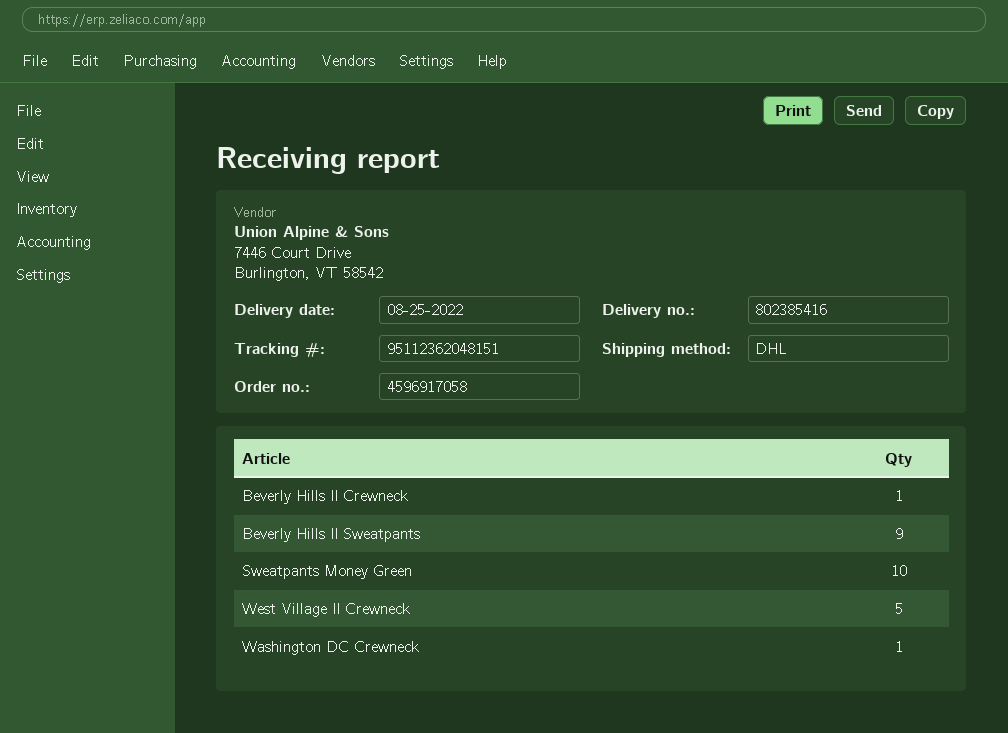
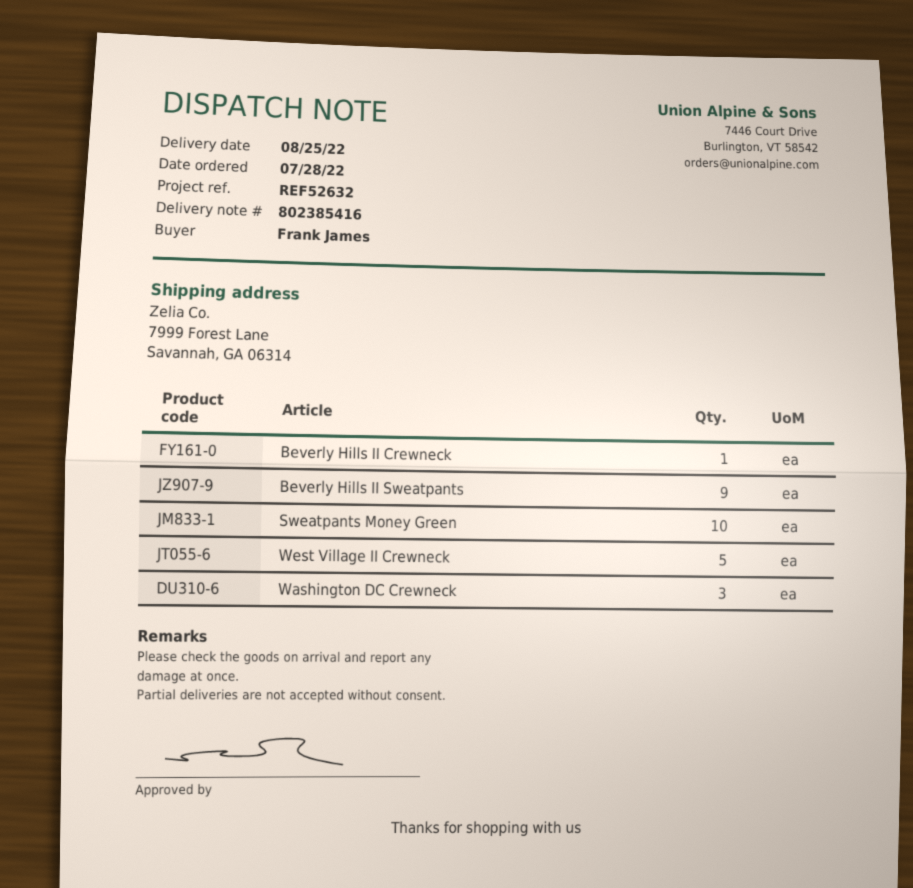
Washington DC Crewneck: 1 -> 3

